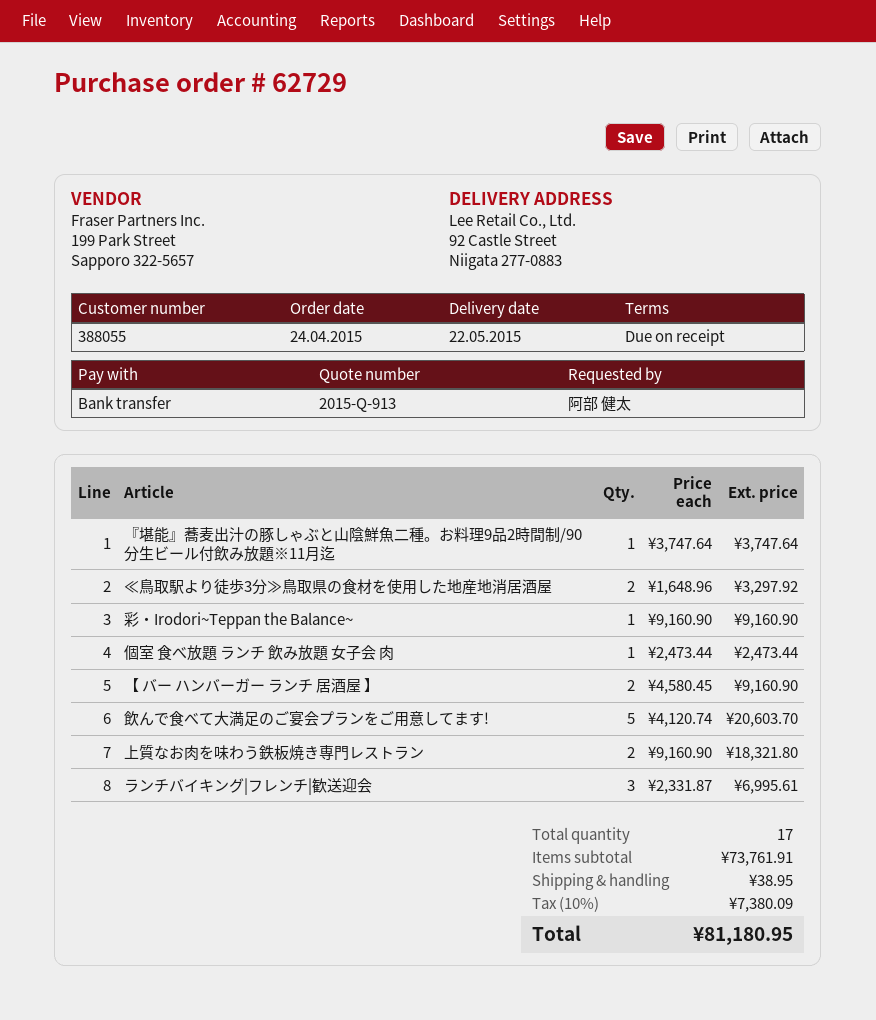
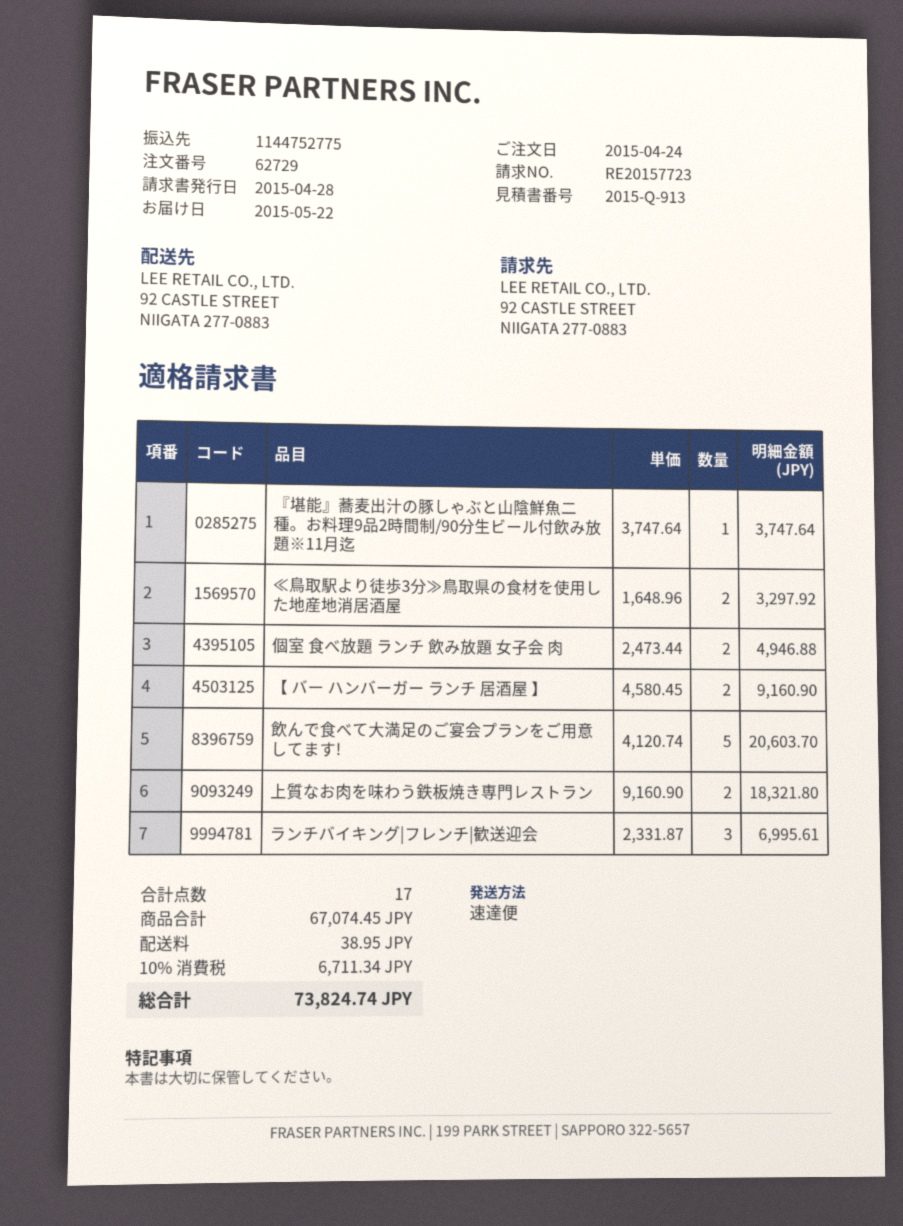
彩・Irodori~Teppan the Balance~: 1 x 9160.90 = 9160.90 -> none
個室 食べ放題 ランチ 飲み放題 女子会 肉: 1 x 2473.44 = 2473.44 -> 2 x 2473.44 = 4946.88
subtotal: 73761.91 -> 67074.45
tax: 10% = 7380.09 -> 10% = 6711.34
total: 81180.95 -> 73824.74

